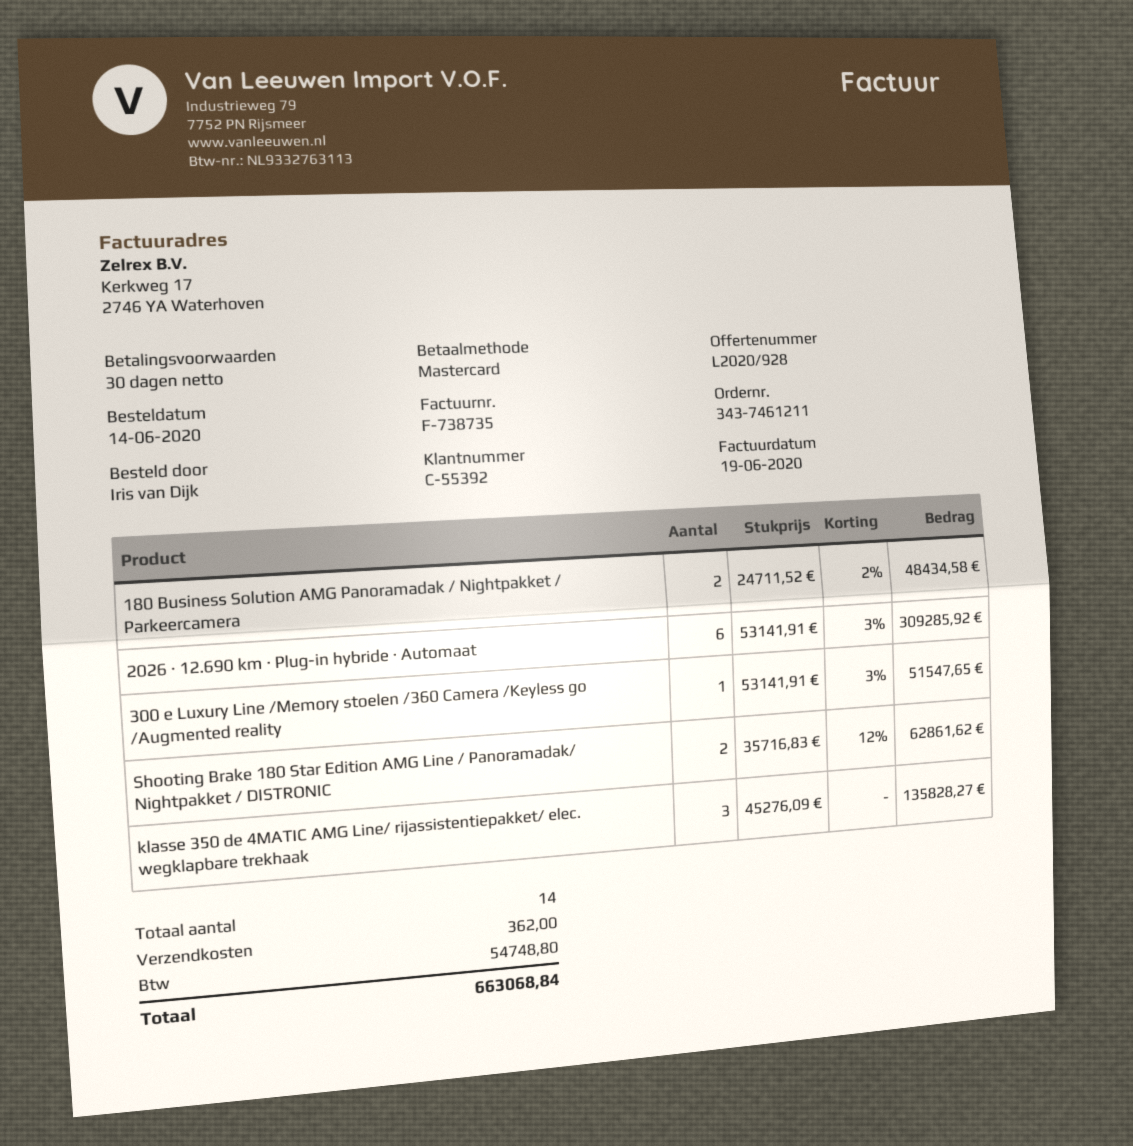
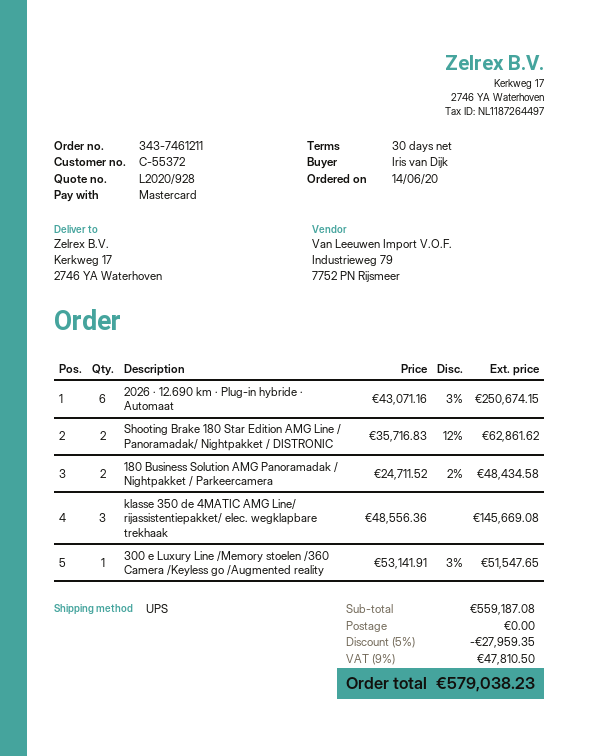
customer number: C-55392 -> C-55372
2026 · 12.690 km · Plug-in hybride · Automaat: 6 x 53141.91 - 3% = 309285.92 -> 6 x 43071.16 - 3% = 250674.15
klasse 350 de 4MATIC AMG Line/ rijassistentiepakket/ elec. wegklapbare trekhaak: 3 x 45276.09 = 135828.27 -> 3 x 48556.36 = 145669.08
discount: none -> 5% = 27959.35
shipping: 362.00 -> 0.00
tax: 54748.80 -> 47810.50
total: 663068.84 -> 579038.23

